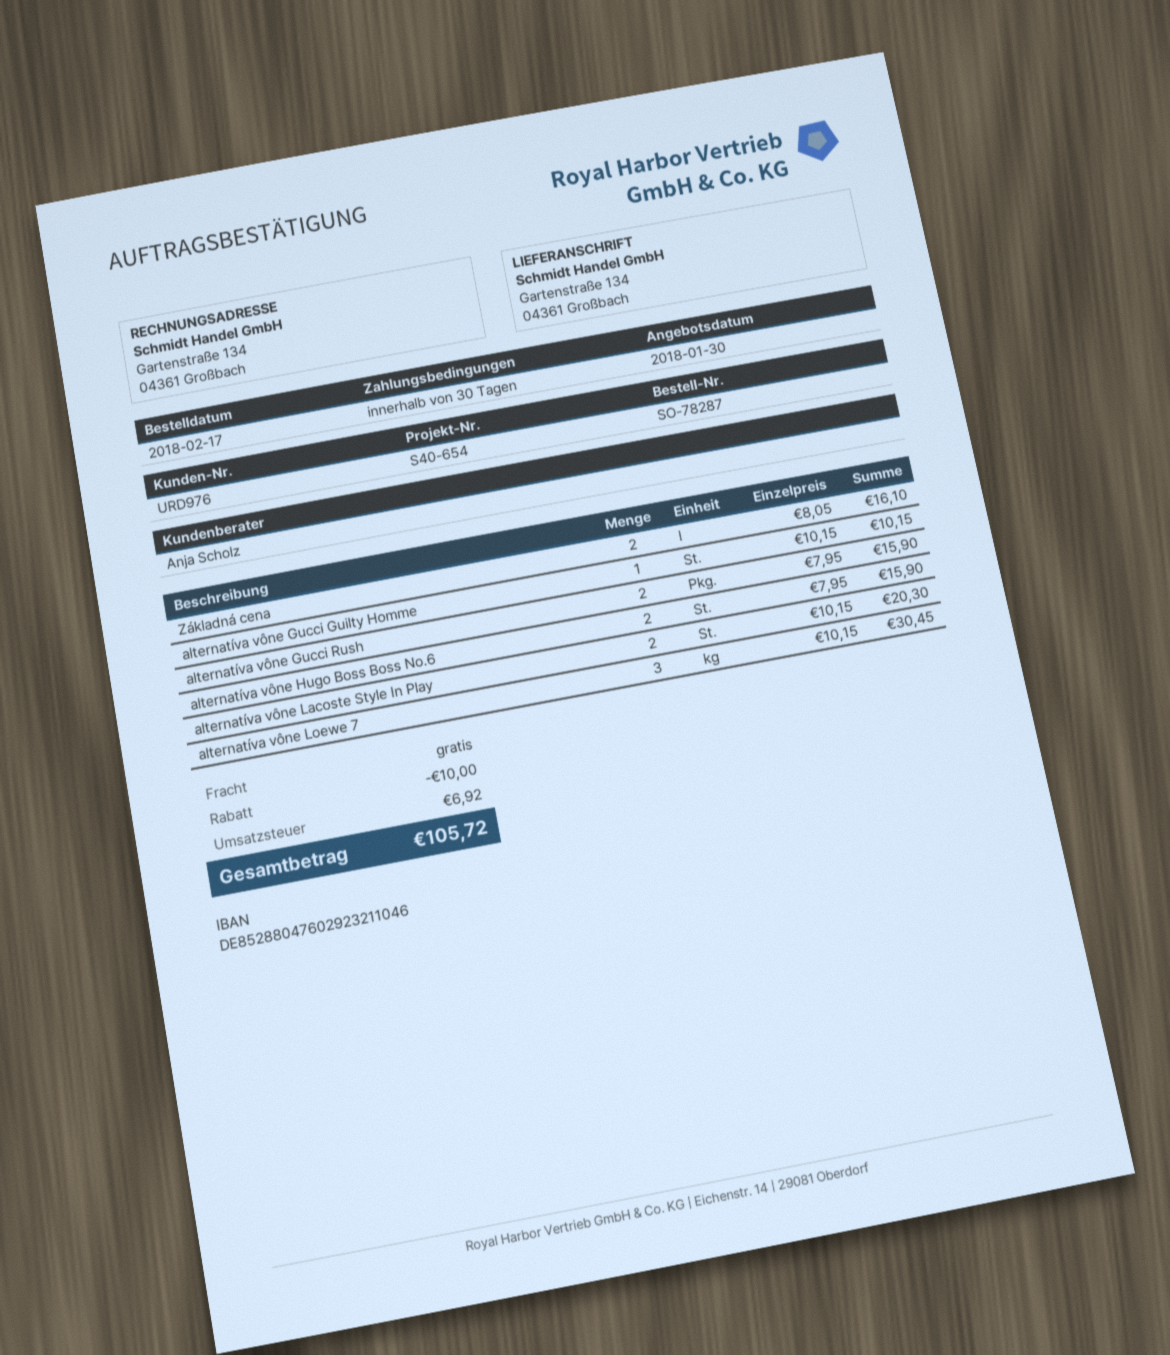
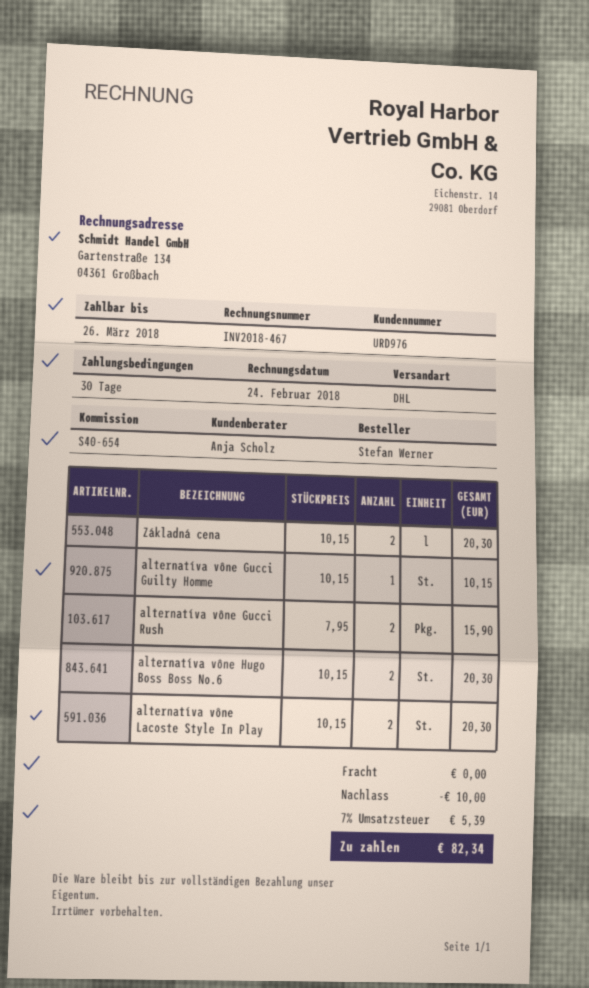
Základná cena: 2 x 8.05 = 16.10 -> 2 x 10.15 = 20.30
alternatíva vône Hugo Boss Boss No.6: 2 x 7.95 = 15.90 -> 2 x 10.15 = 20.30
alternatíva vône Loewe 7: 3 x 10.15 = 30.45 -> none
tax: 6.92 -> 5.39
total: 105.72 -> 82.34

